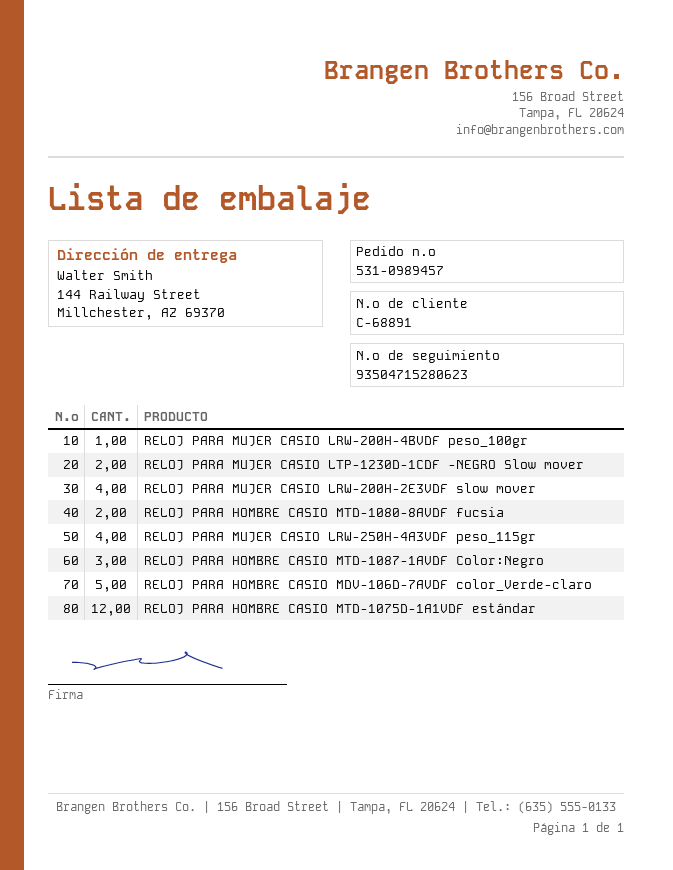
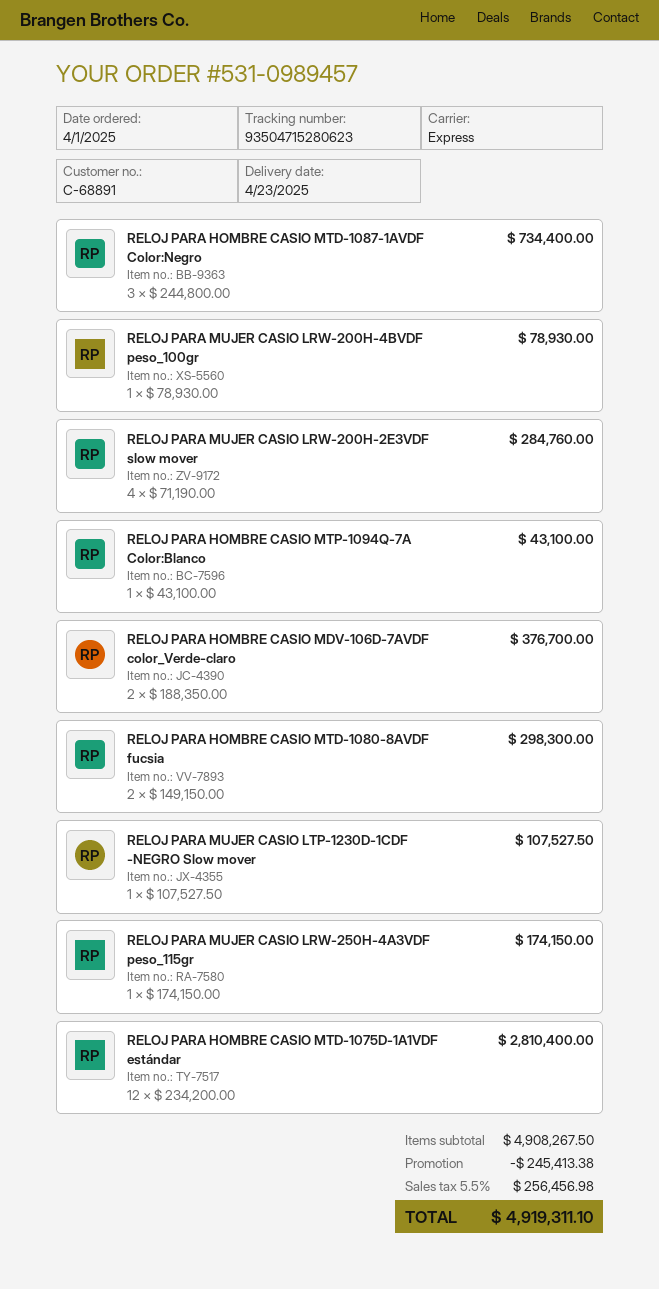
RELOJ PARA MUJER CASIO LTP-1230D-1CDF -NEGRO Slow mover: 2 -> 1
RELOJ PARA MUJER CASIO LRW-250H-4A3VDF peso_115gr: 4 -> 1
RELOJ PARA HOMBRE CASIO MDV-106D-7AVDF color_Verde-claro: 5 -> 2
RELOJ PARA HOMBRE CASIO MTP-1094Q-7A Color:Blanco: none -> 1

